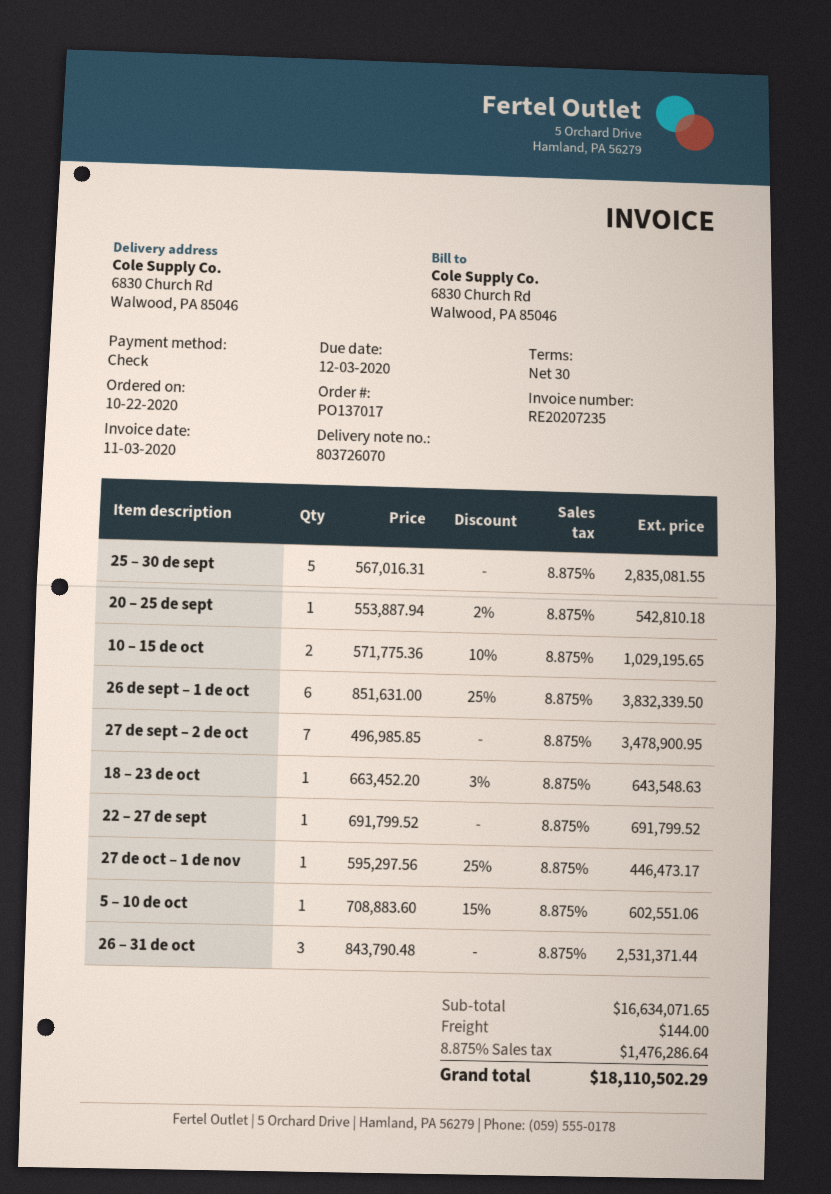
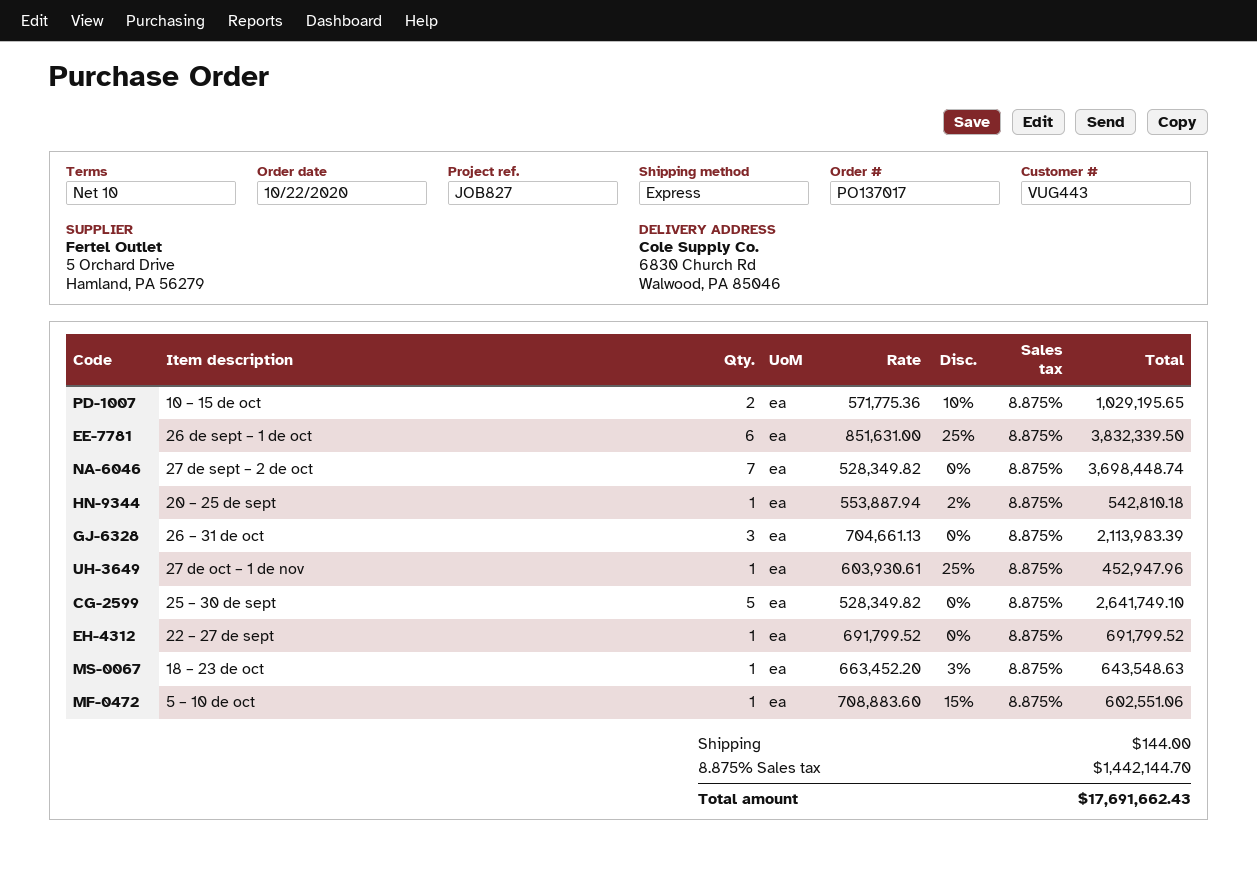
payment terms: 30 days -> 10 days
25 – 30 de sept: 5 x 567016.31 = 2835081.55 -> 5 x 528349.82 = 2641749.10
27 de sept – 2 de oct: 7 x 496985.85 = 3478900.95 -> 7 x 528349.82 = 3698448.74
27 de oct – 1 de nov: 1 x 595297.56 - 25% = 446473.17 -> 1 x 603930.61 - 25% = 452947.96
26 – 31 de oct: 3 x 843790.48 = 2531371.44 -> 3 x 704661.13 = 2113983.39
tax: 8.875% = 1476286.64 -> 8.875% = 1442144.70
total: 18110502.29 -> 17691662.43

